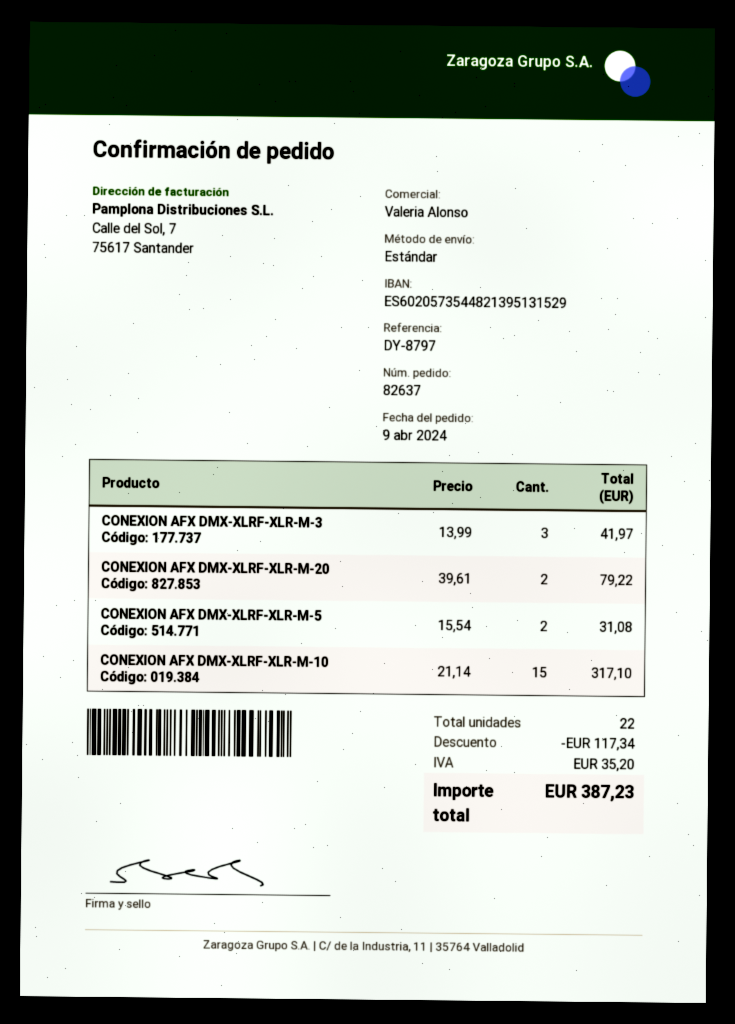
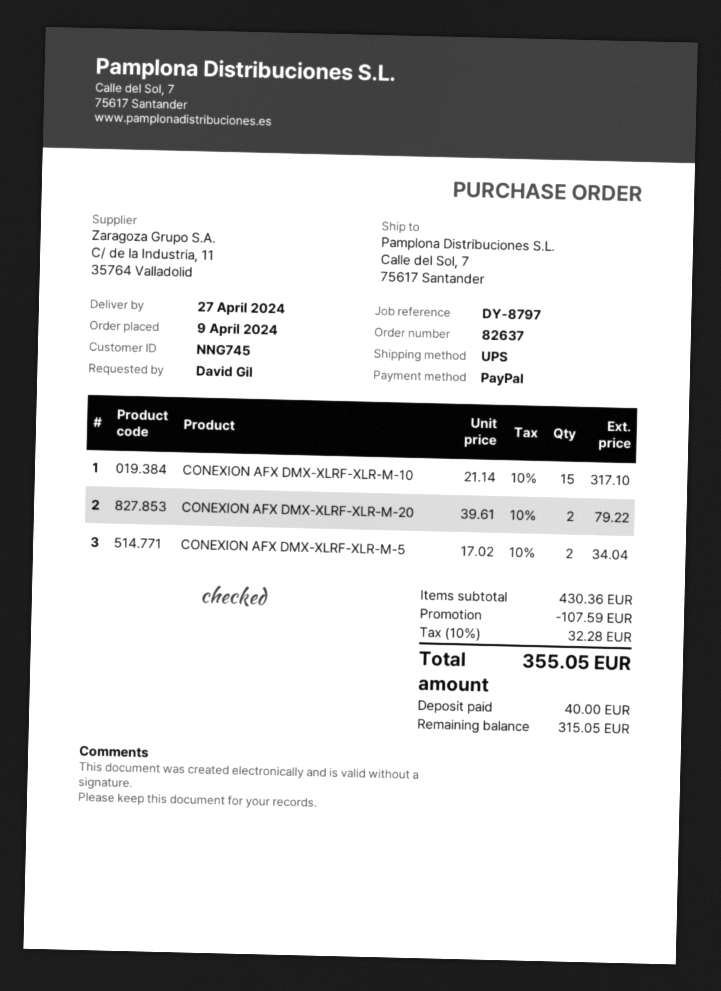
shipping method: standard -> UPS
CONEXION AFX DMX-XLRF-XLR-M-3: 3 x 13.99 = 41.97 -> none
CONEXION AFX DMX-XLRF-XLR-M-5: 2 x 15.54 = 31.08 -> 2 x 17.02 = 34.04
discount: 117.34 -> 107.59
tax: 35.20 -> 32.28
total: 387.23 -> 355.05

